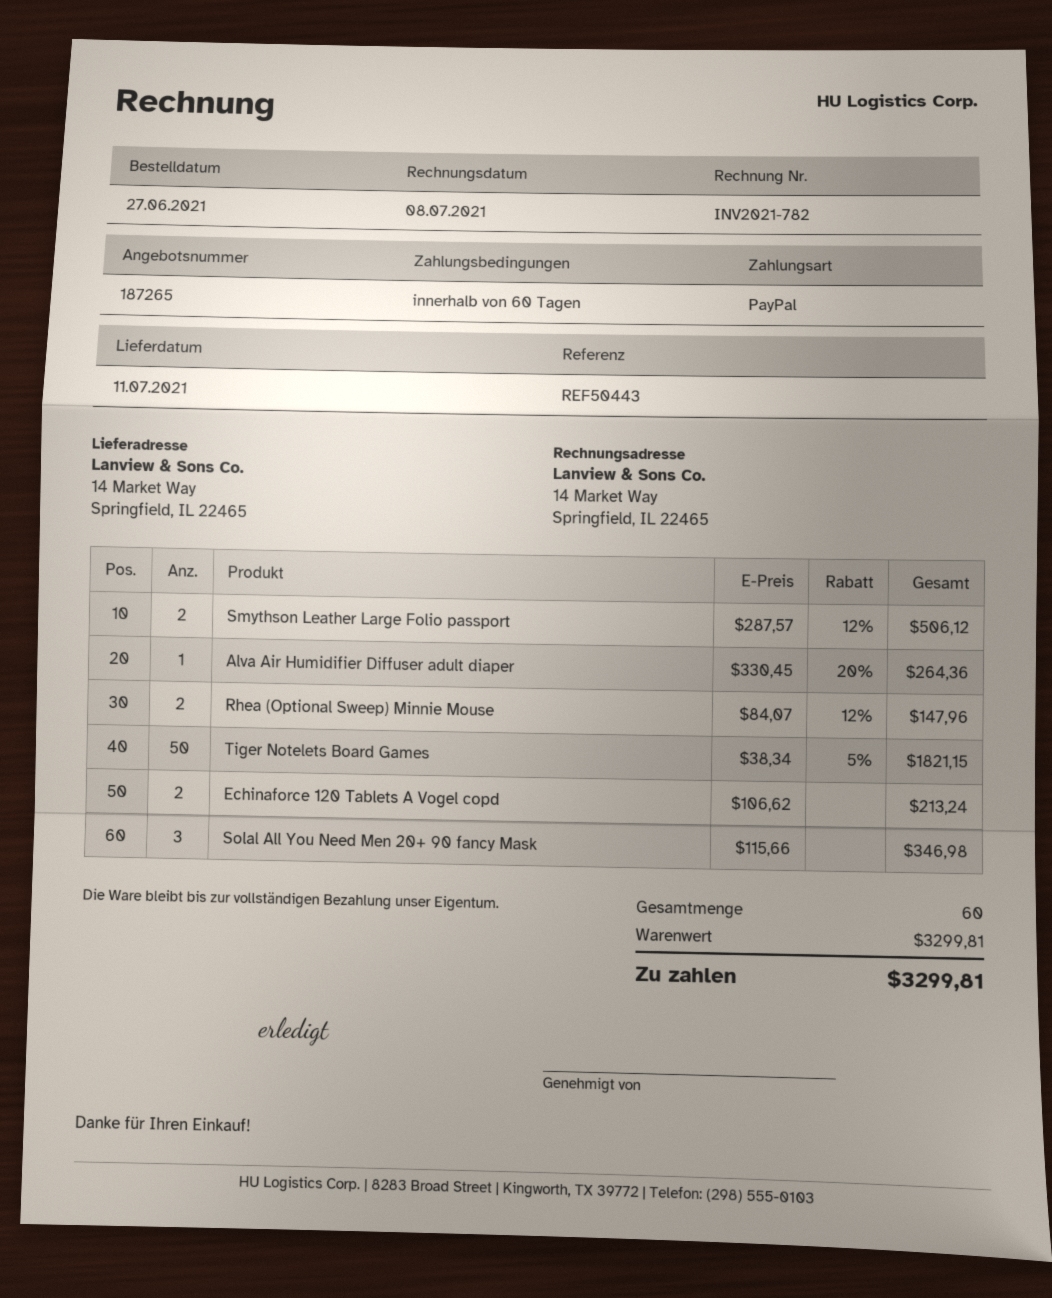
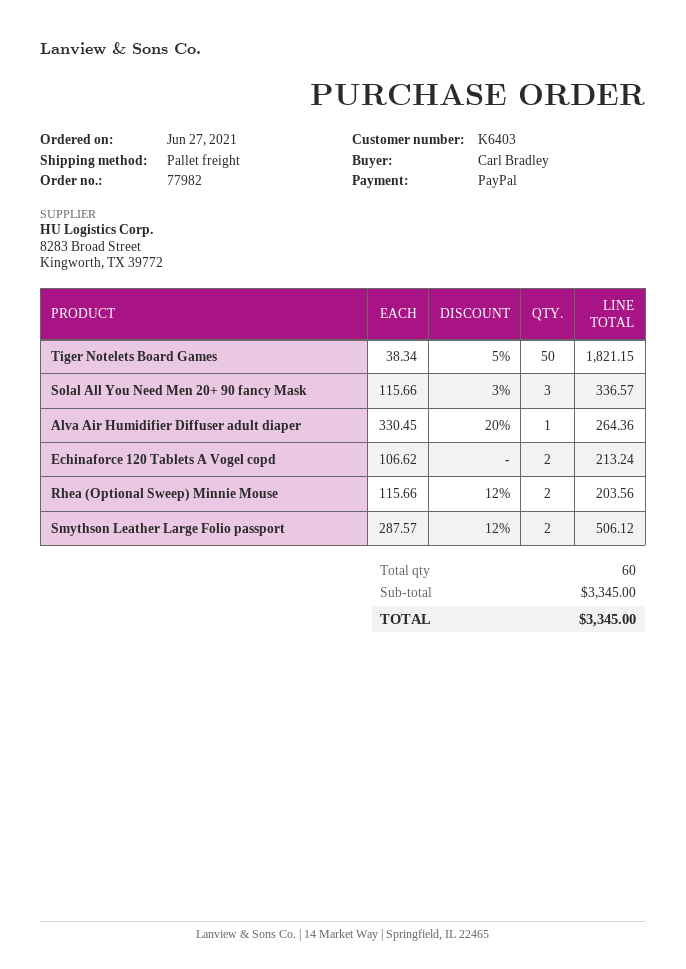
Rhea (Optional Sweep) Minnie Mouse: 2 x 84.07 - 12% = 147.96 -> 2 x 115.66 - 12% = 203.56
Solal All You Need Men 20+ 90 fancy Mask: 3 x 115.66 = 346.98 -> 3 x 115.66 - 3% = 336.57
subtotal: 3299.81 -> 3345.00
total: 3299.81 -> 3345.00

